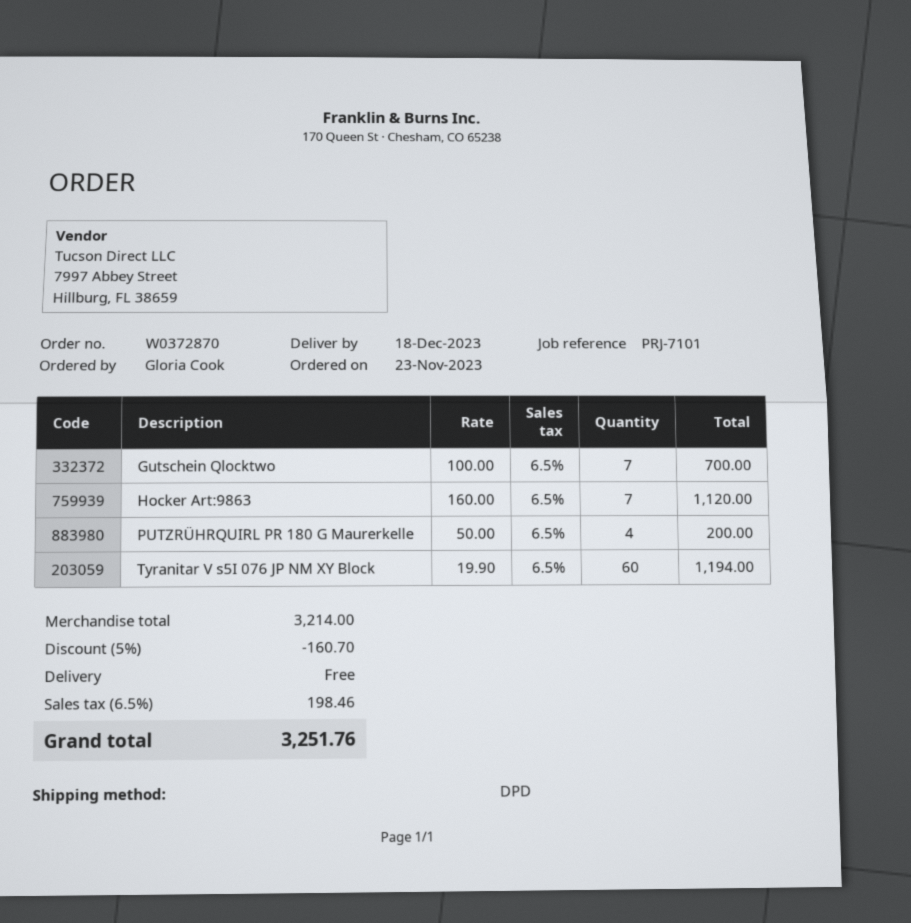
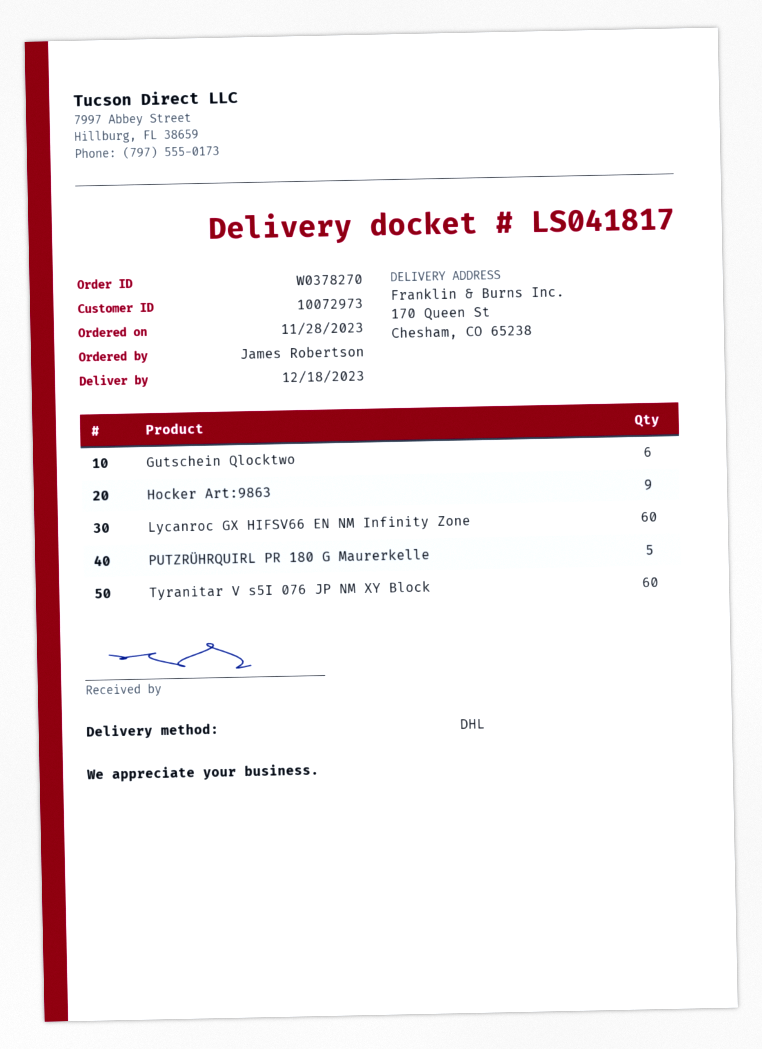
order number: W0372870 -> W0378270
order date: 2023-11-23 -> 2023-11-28
ordered by: Gloria Cook -> James Robertson
shipping method: DPD -> DHL
Gutschein Qlocktwo: 7 -> 6
Hocker Art:9863: 7 -> 9
PUTZRÜHRQUIRL PR 180 G Maurerkelle: 4 -> 5
Lycanroc GX HIFSV66 EN NM Infinity Zone: none -> 60

